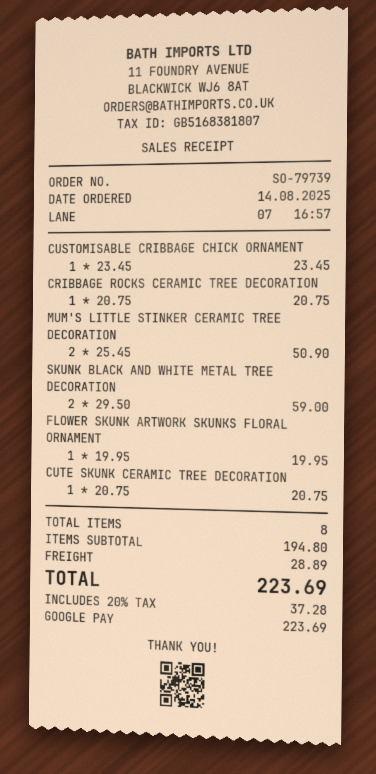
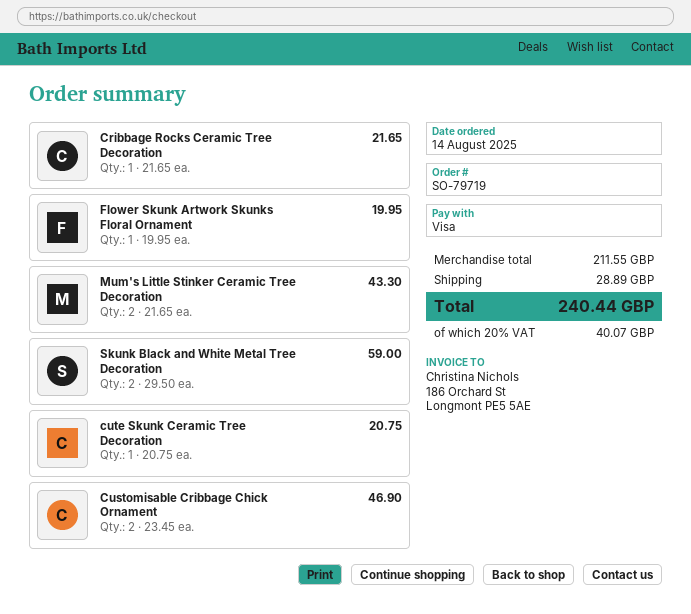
order number: SO-79739 -> SO-79719
payment method: Google Pay -> Visa
CUSTOMISABLE CRIBBAGE CHICK ORNAMENT: 1 x 23.45 = 23.45 -> 2 x 23.45 = 46.90
CRIBBAGE ROCKS CERAMIC TREE DECORATION: 1 x 20.75 = 20.75 -> 1 x 21.65 = 21.65
MUM'S LITTLE STINKER CERAMIC TREE DECORATION: 2 x 25.45 = 50.90 -> 2 x 21.65 = 43.30
subtotal: 194.80 -> 211.55
tax: 20% = 37.28 -> 20% = 40.07
total: 223.69 -> 240.44

